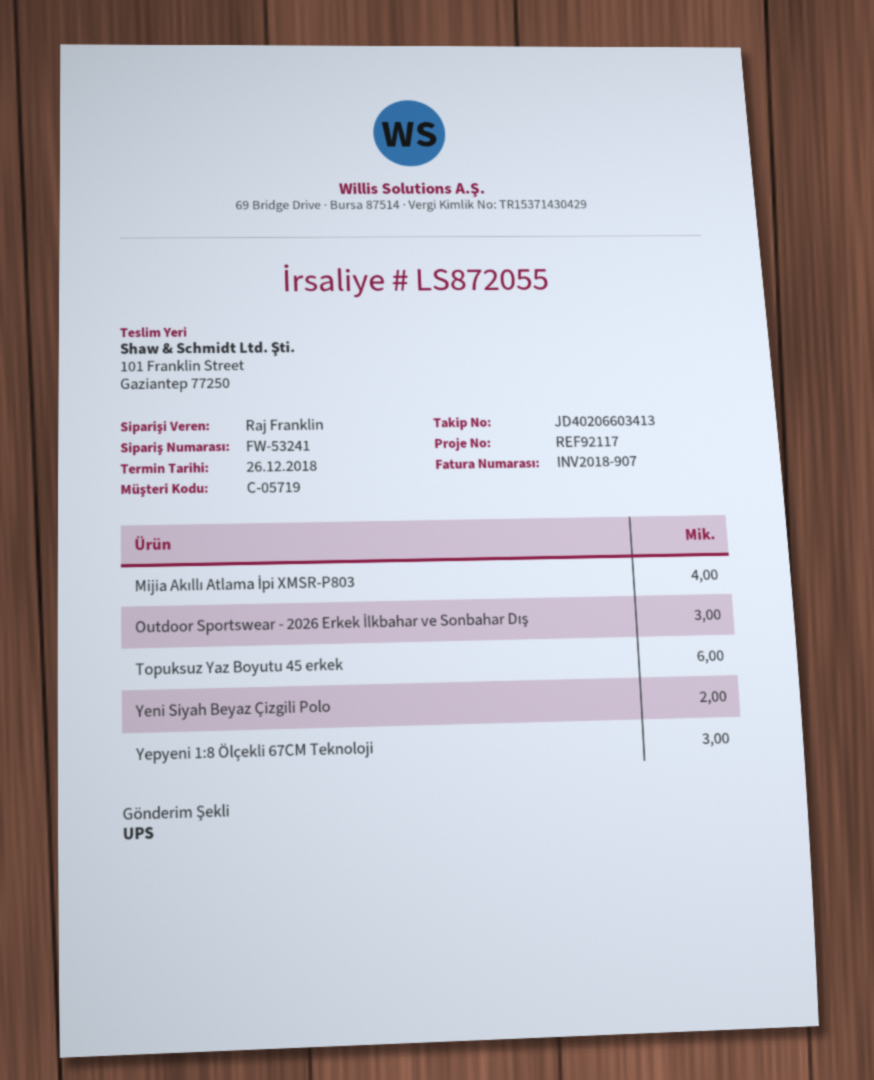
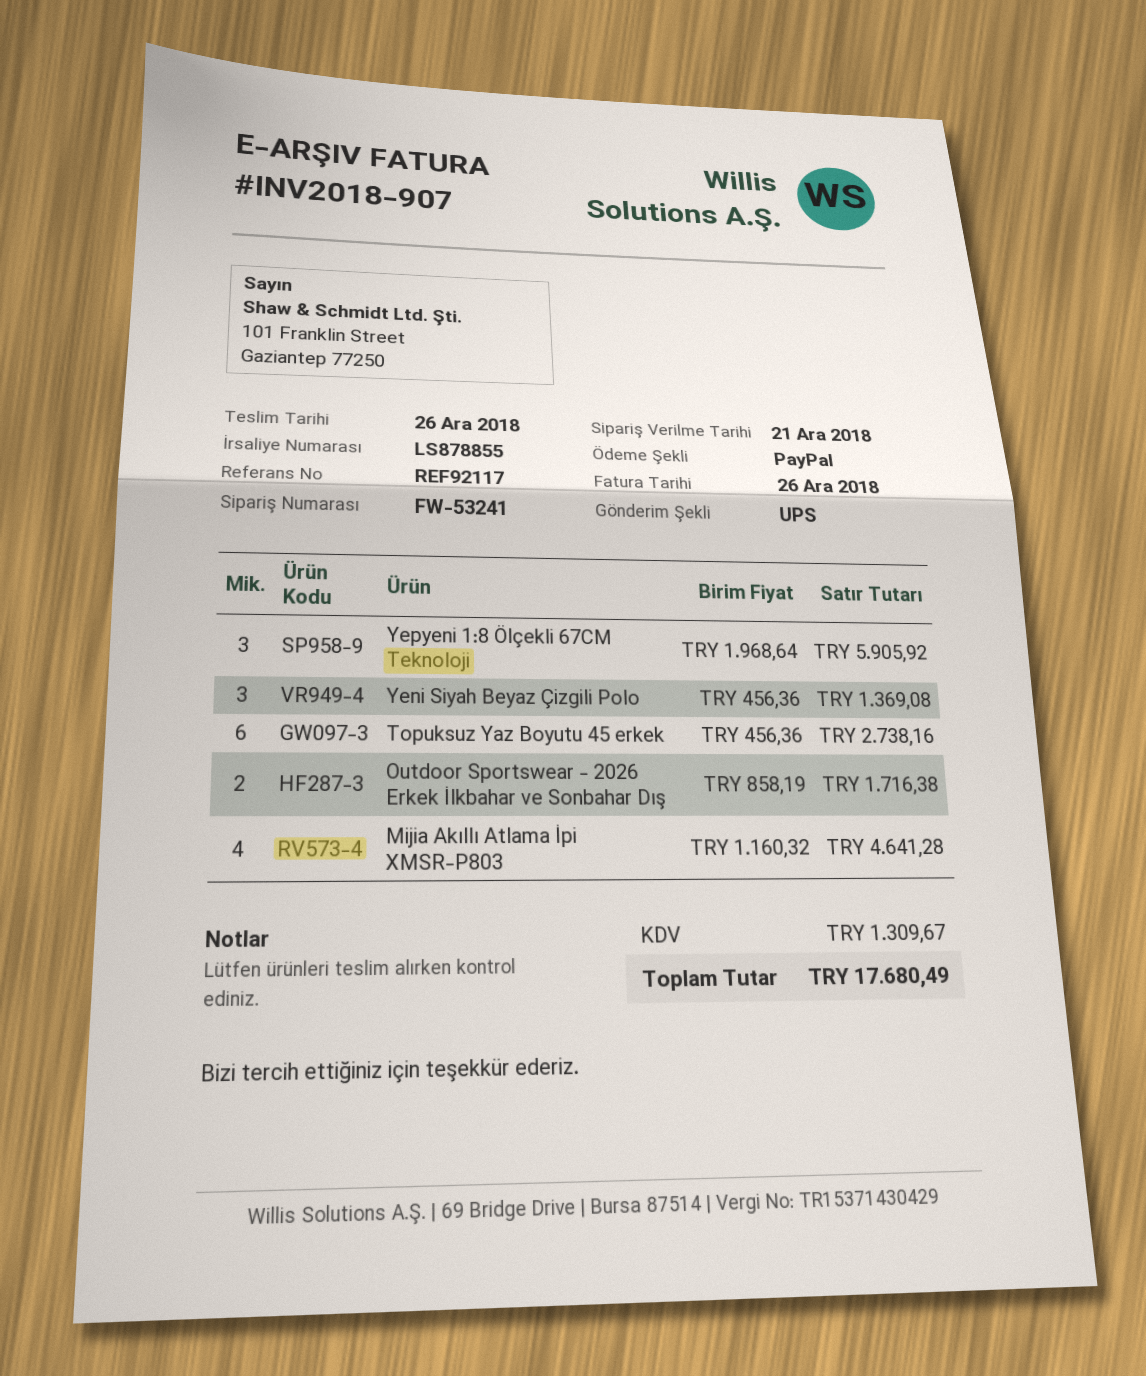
delivery note number: LS872055 -> LS878855
Outdoor Sportswear - 2026 Erkek İlkbahar ve Sonbahar Dış: 3 -> 2
Yeni Siyah Beyaz Çizgili Polo: 2 -> 3

